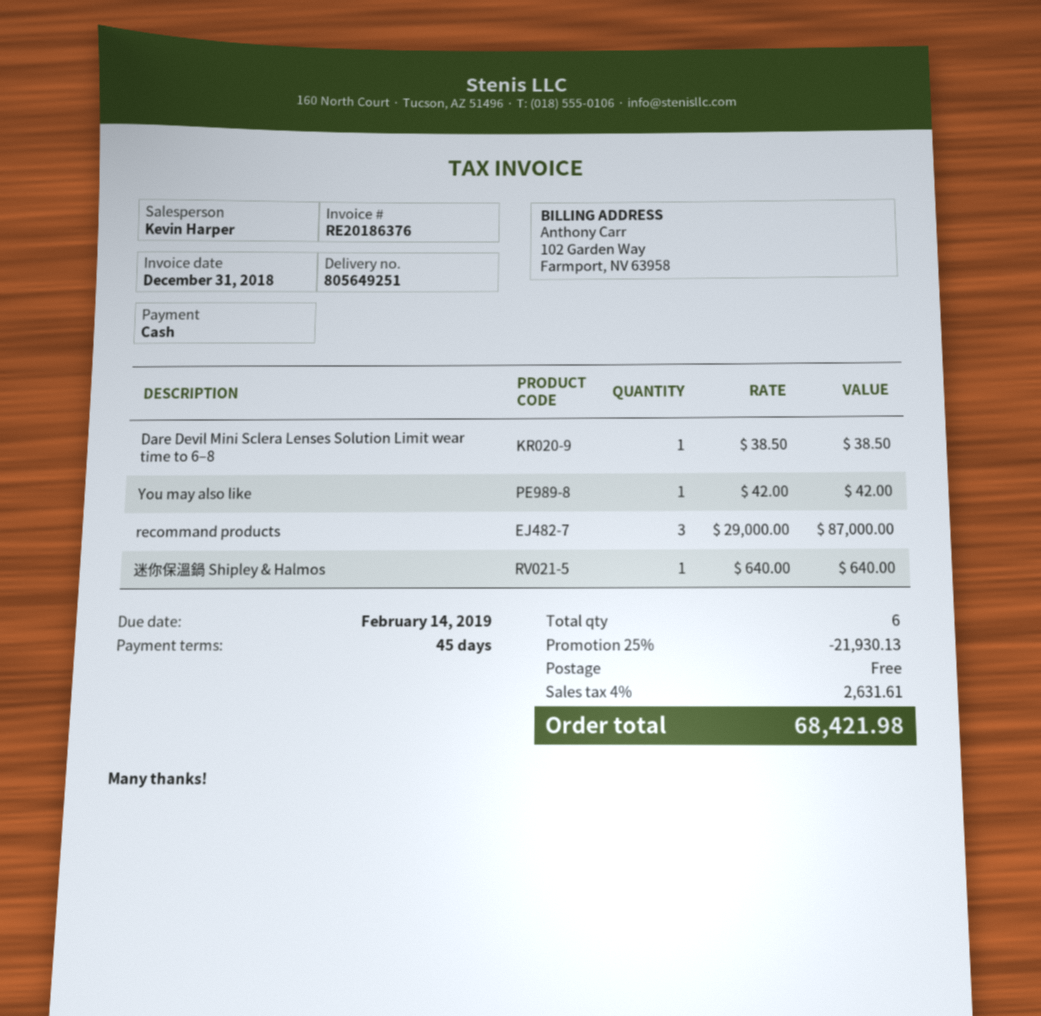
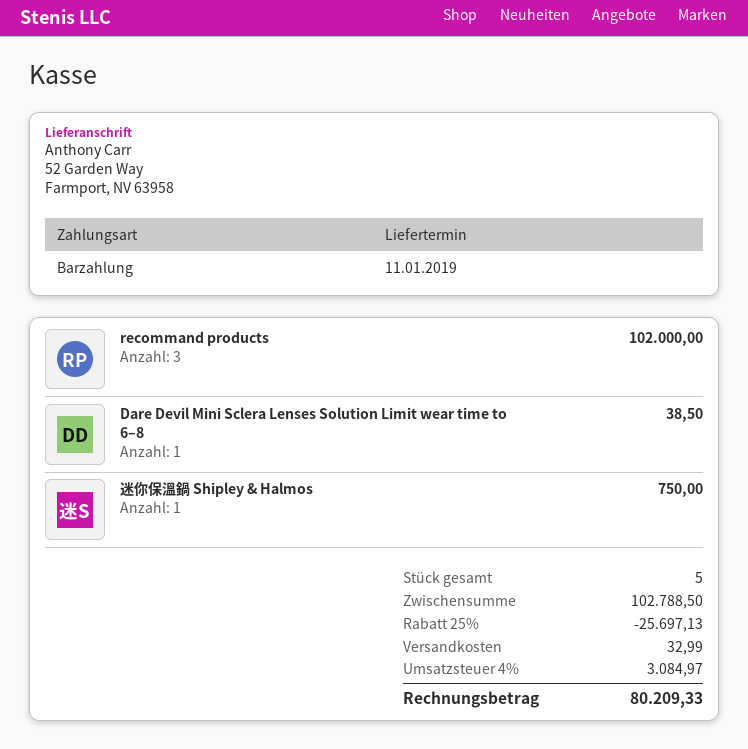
You may also like: 1 for 42.00 -> none
recommand products: 3 for 87000.00 -> 3 for 102000.00
迷你保溫鍋 Shipley & Halmos: 1 for 640.00 -> 1 for 750.00
total quantity: 6 -> 5
discount: 25% = 21930.13 -> 25% = 25697.13
shipping: 0.00 -> 32.99
tax: 4% = 2631.61 -> 4% = 3084.97
total: 68421.98 -> 80209.33

